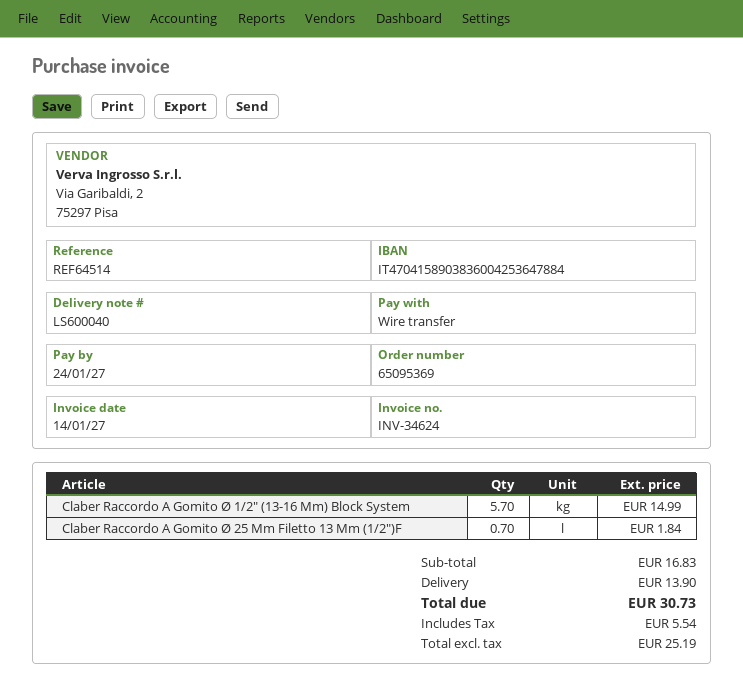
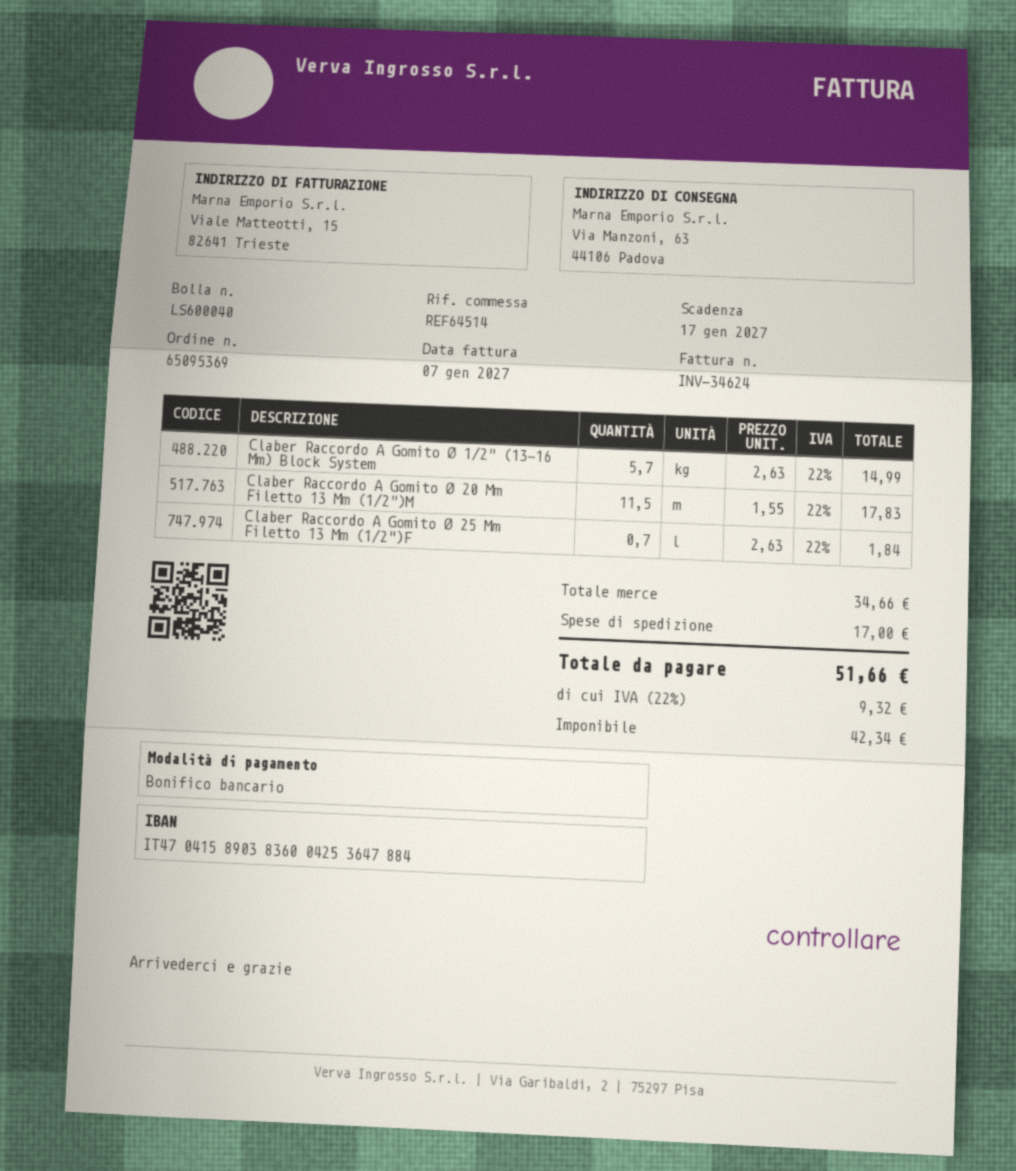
invoice date: 2027-01-14 -> 2027-01-07
due date: 2027-01-24 -> 2027-01-17
Claber Raccordo A Gomito Ø 20 Mm Filetto 13 Mm (1/2")M: none -> 11.5 for 17.83
subtotal: 16.83 -> 34.66
shipping: 13.90 -> 17.00
net: 25.19 -> 42.34
tax: 5.54 -> 9.32
total: 30.73 -> 51.66

